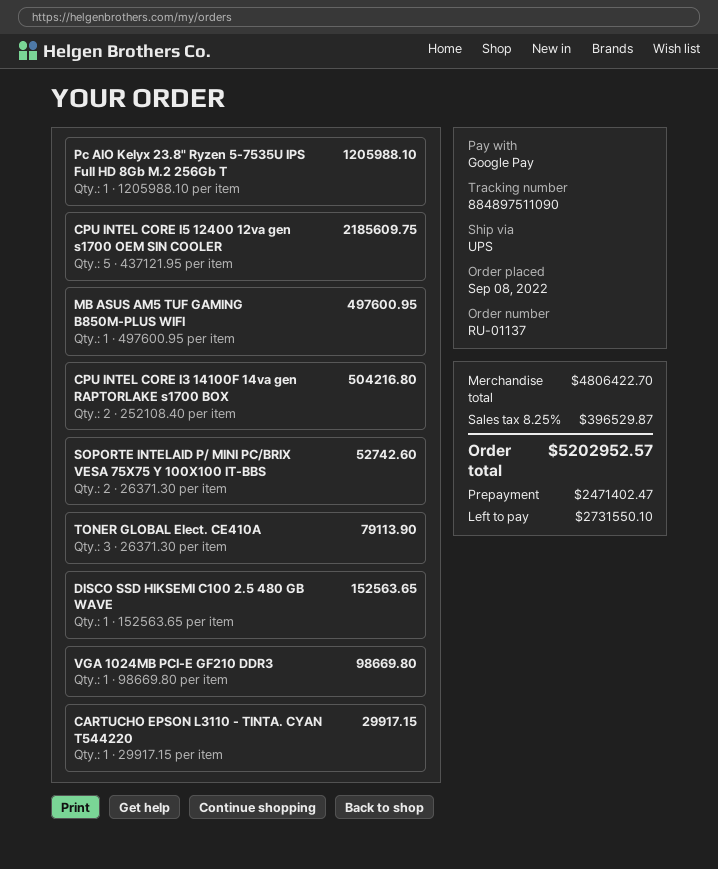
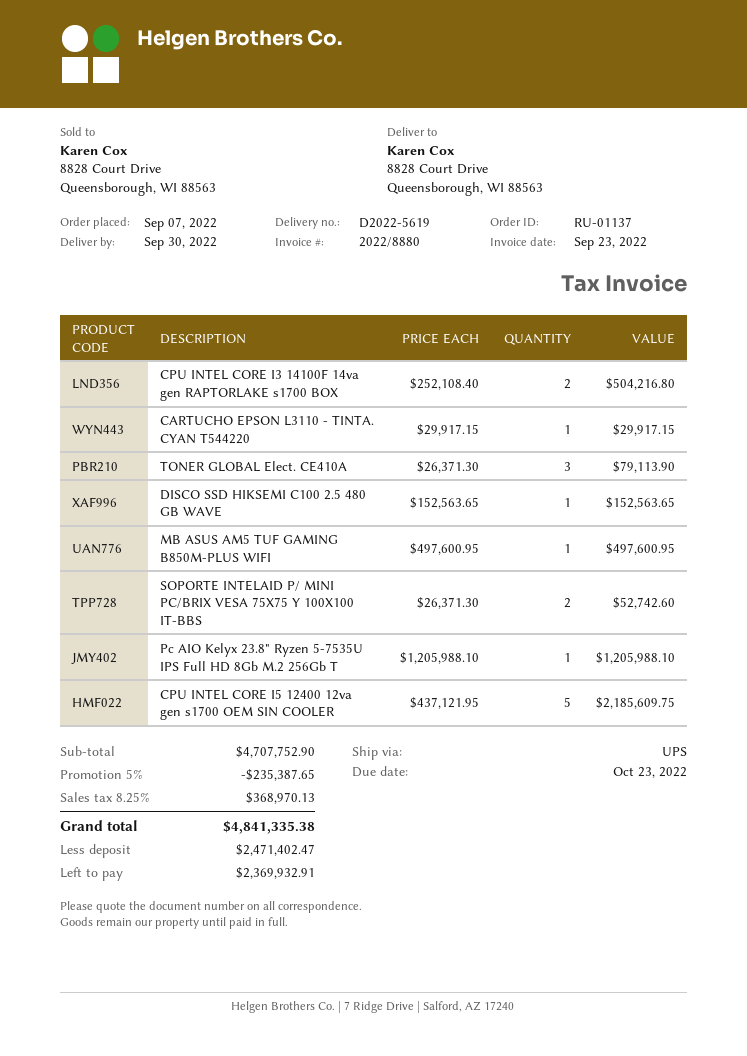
order date: 2022-09-08 -> 2022-09-07
VGA 1024MB PCI-E GF210 DDR3: 1 x 98669.80 = 98669.80 -> none
subtotal: 4806422.70 -> 4707752.90
discount: none -> 5% = 235387.65
tax: 8.25% = 396529.87 -> 8.25% = 368970.13
total: 5202952.57 -> 4841335.38
balance: 2731550.10 -> 2369932.91

